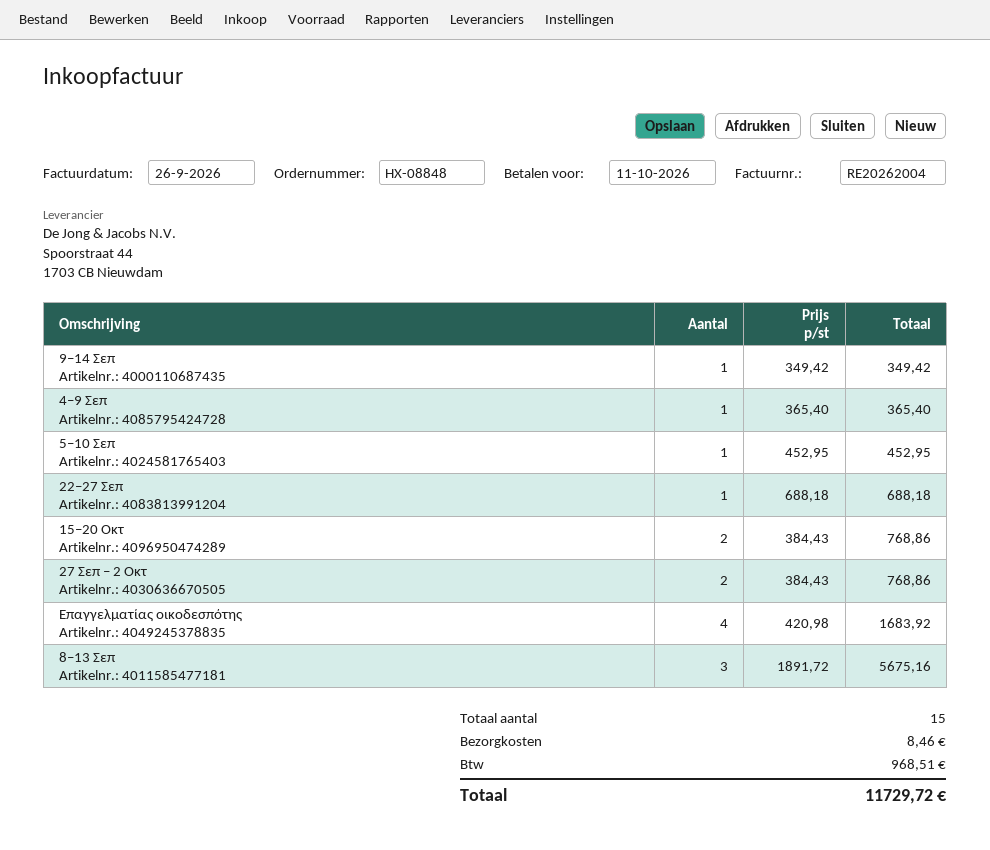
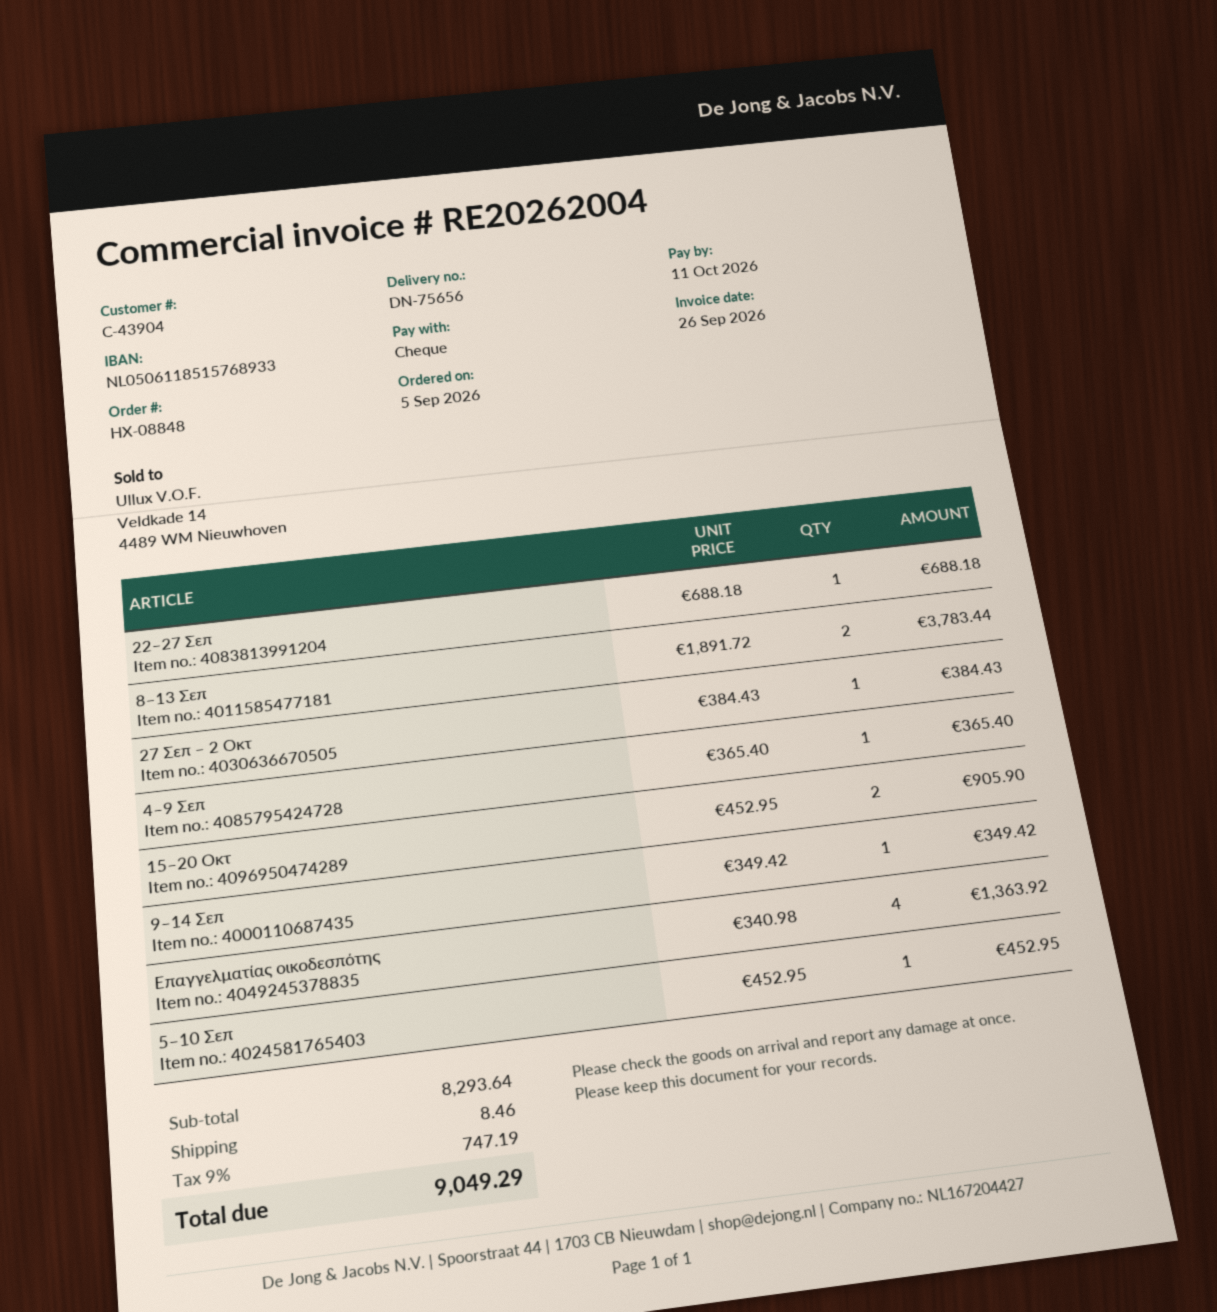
15–20 Οκτ: 2 x 384.43 = 768.86 -> 2 x 452.95 = 905.90
27 Σεπ – 2 Οκτ: 2 x 384.43 = 768.86 -> 1 x 384.43 = 384.43
Επαγγελματίας οικοδεσπότης: 4 x 420.98 = 1683.92 -> 4 x 340.98 = 1363.92
8–13 Σεπ: 3 x 1891.72 = 5675.16 -> 2 x 1891.72 = 3783.44
tax: 968.51 -> 747.19
total: 11729.72 -> 9049.29

